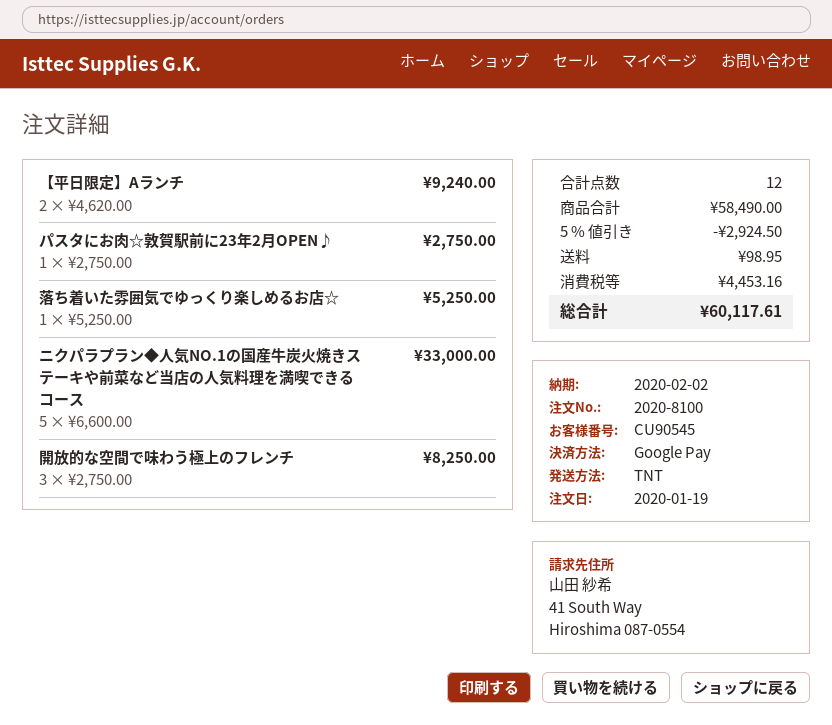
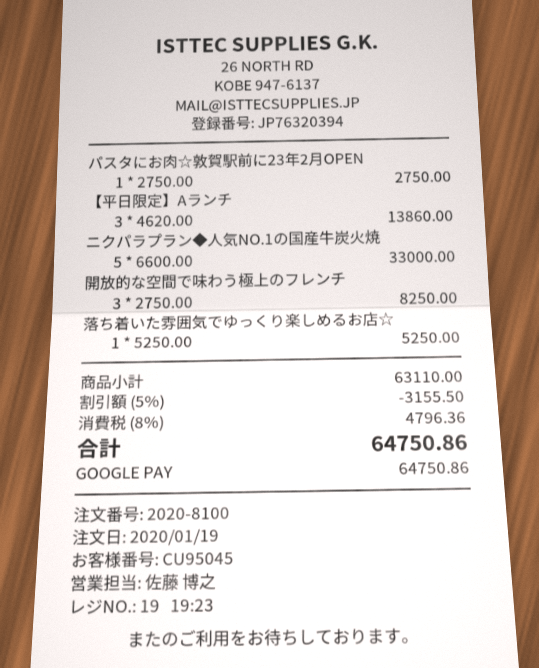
customer number: CU90545 -> CU95045
【平日限定】Aランチ: 2 x 4620.00 = 9240.00 -> 3 x 4620.00 = 13860.00
subtotal: 58490.00 -> 63110.00
discount: 5% = 2924.50 -> 5% = 3155.50
shipping: 98.95 -> none
tax: 4453.16 -> 4796.36
total: 60117.61 -> 64750.86

